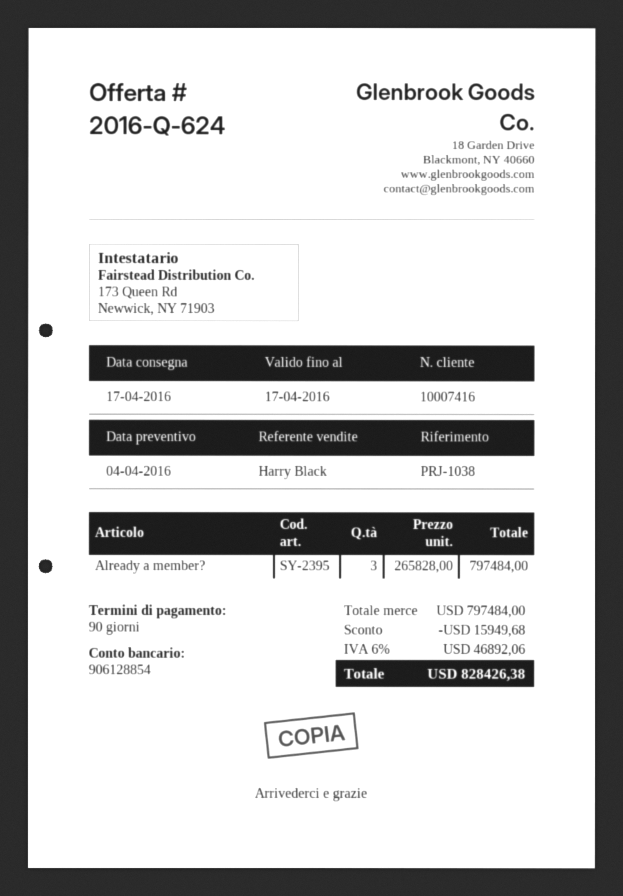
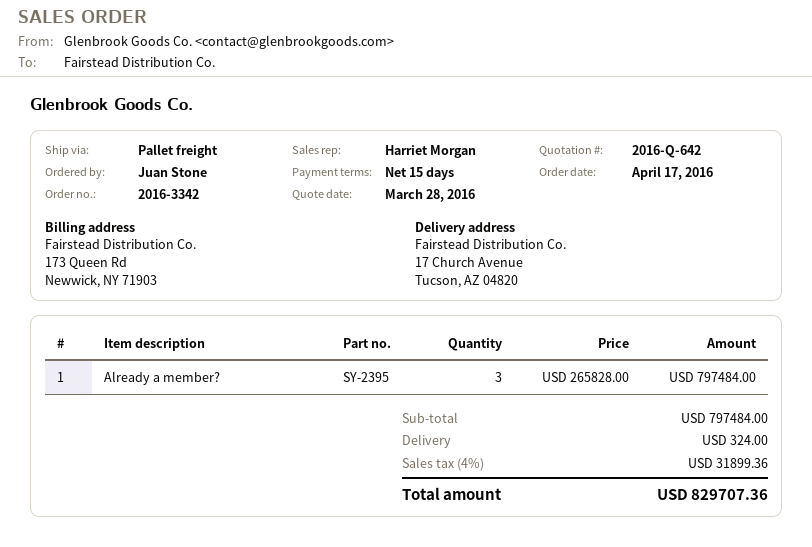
quote number: 2016-Q-624 -> 2016-Q-642
quote date: 2016-04-04 -> 2016-03-28
payment terms: 90 days -> 15 days
sales rep: Harry Black -> Harriet Morgan
discount: 15949.68 -> none
shipping: none -> 324.00
tax: 6% = 46892.06 -> 4% = 31899.36
total: 828426.38 -> 829707.36

